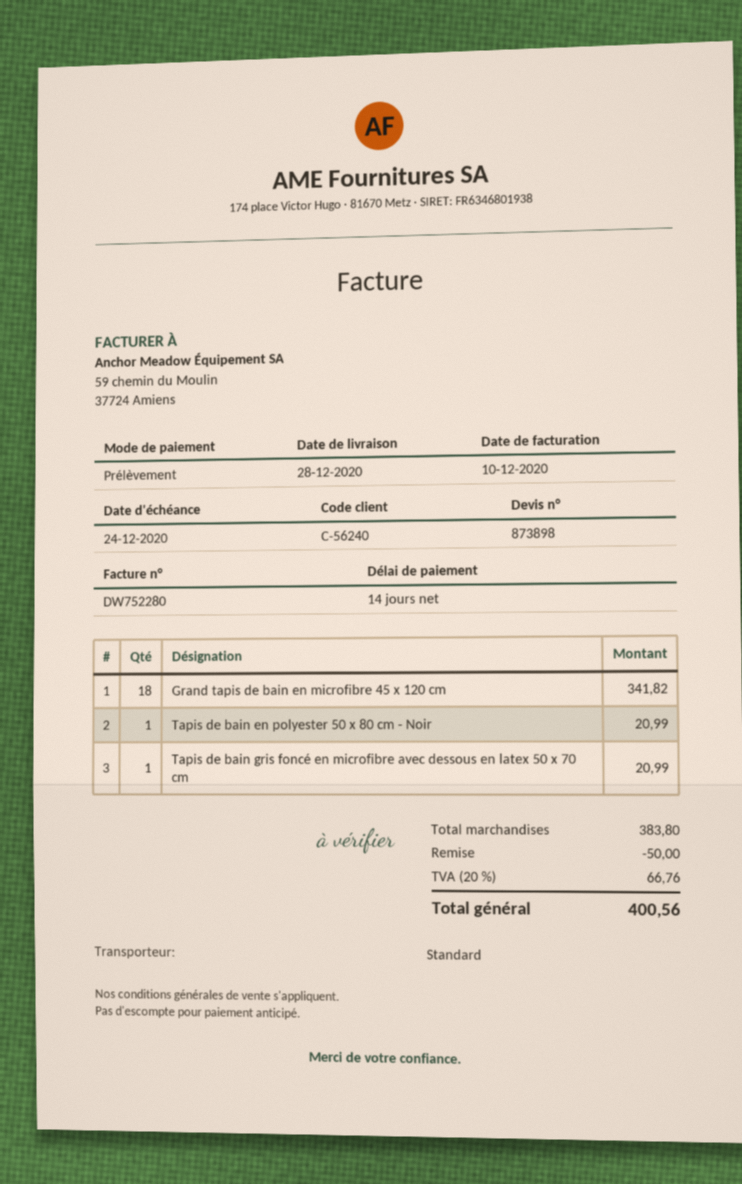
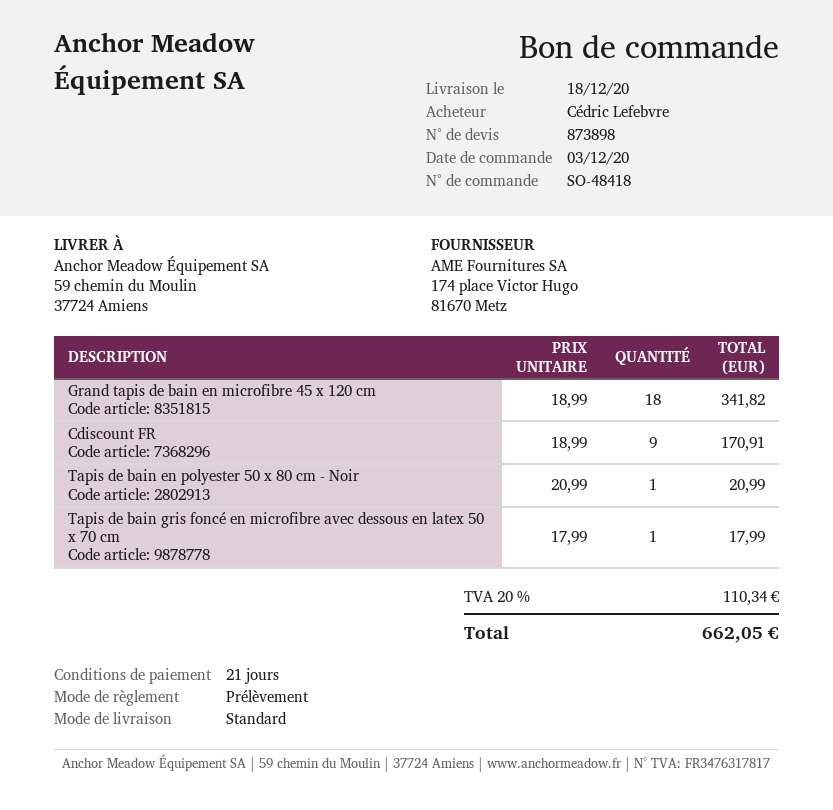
delivery date: 2020-12-28 -> 2020-12-18
payment terms: 14 days -> 21 days
Tapis de bain gris foncé en microfibre avec dessous en latex 50 x 70 cm: 1 for 20.99 -> 1 for 17.99
Cdiscount FR: none -> 9 for 170.91
discount: 50.00 -> none
tax: 20% = 66.76 -> 20% = 110.34
total: 400.56 -> 662.05

